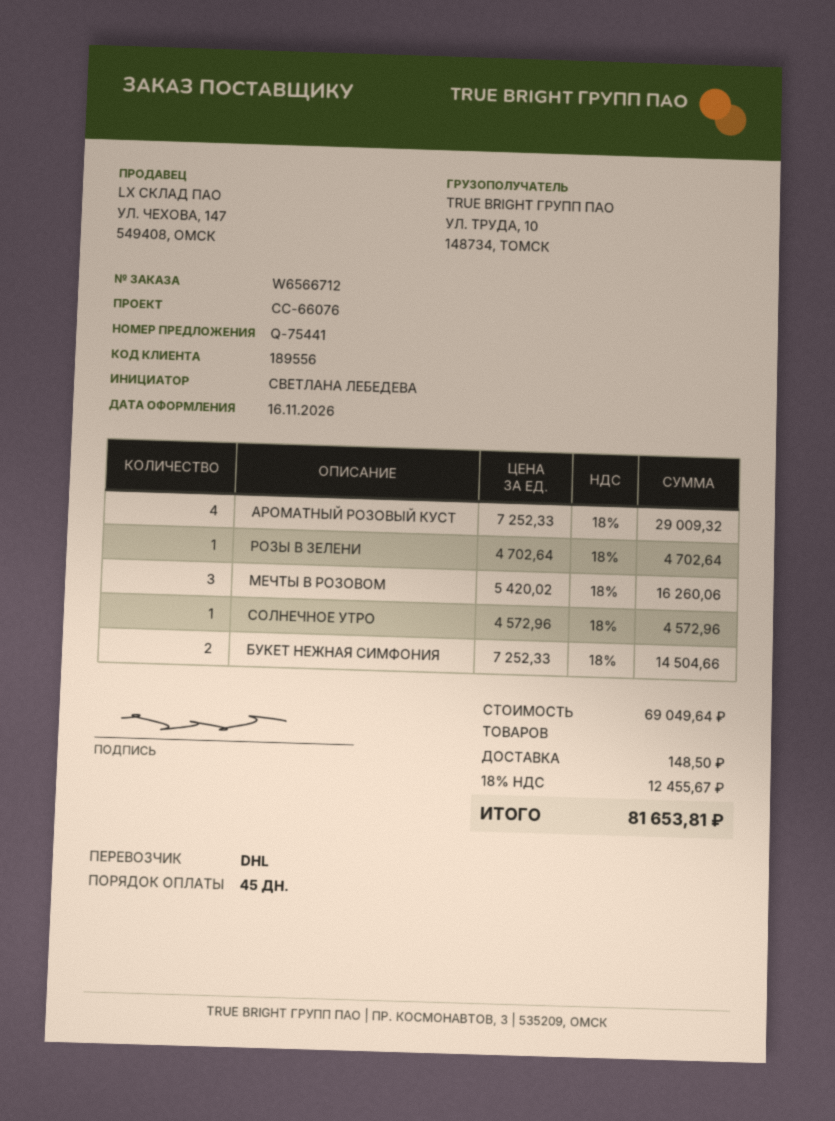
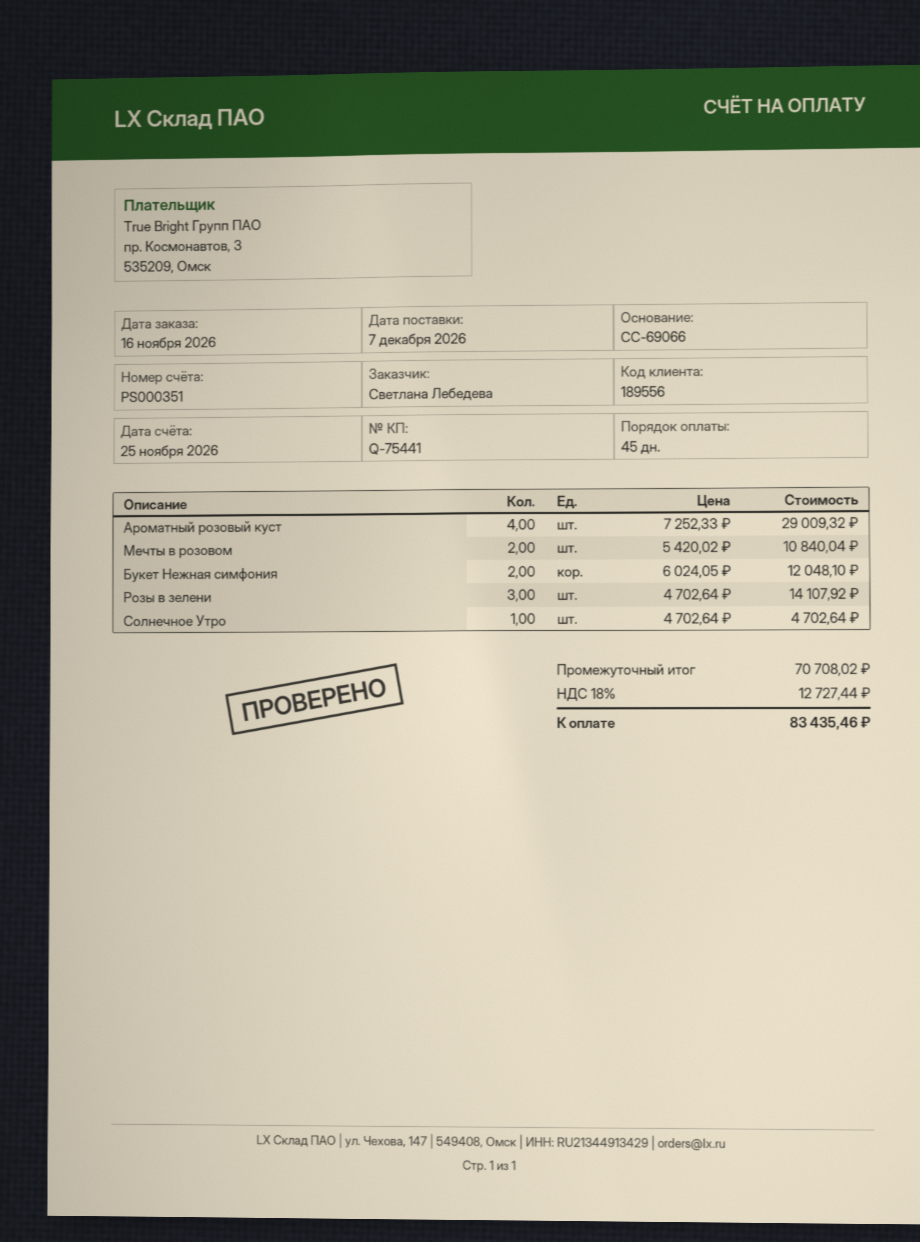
reference: CC-66076 -> CC-69066
РОЗЫ В ЗЕЛЕНИ: 1 x 4702.64 = 4702.64 -> 3 x 4702.64 = 14107.92
МЕЧТЫ В РОЗОВОМ: 3 x 5420.02 = 16260.06 -> 2 x 5420.02 = 10840.04
СОЛНЕЧНОЕ УТРО: 1 x 4572.96 = 4572.96 -> 1 x 4702.64 = 4702.64
БУКЕТ НЕЖНАЯ СИМФОНИЯ: 2 x 7252.33 = 14504.66 -> 2 x 6024.05 = 12048.10
subtotal: 69049.64 -> 70708.02
shipping: 148.50 -> none
tax: 18% = 12455.67 -> 18% = 12727.44
total: 81653.81 -> 83435.46

